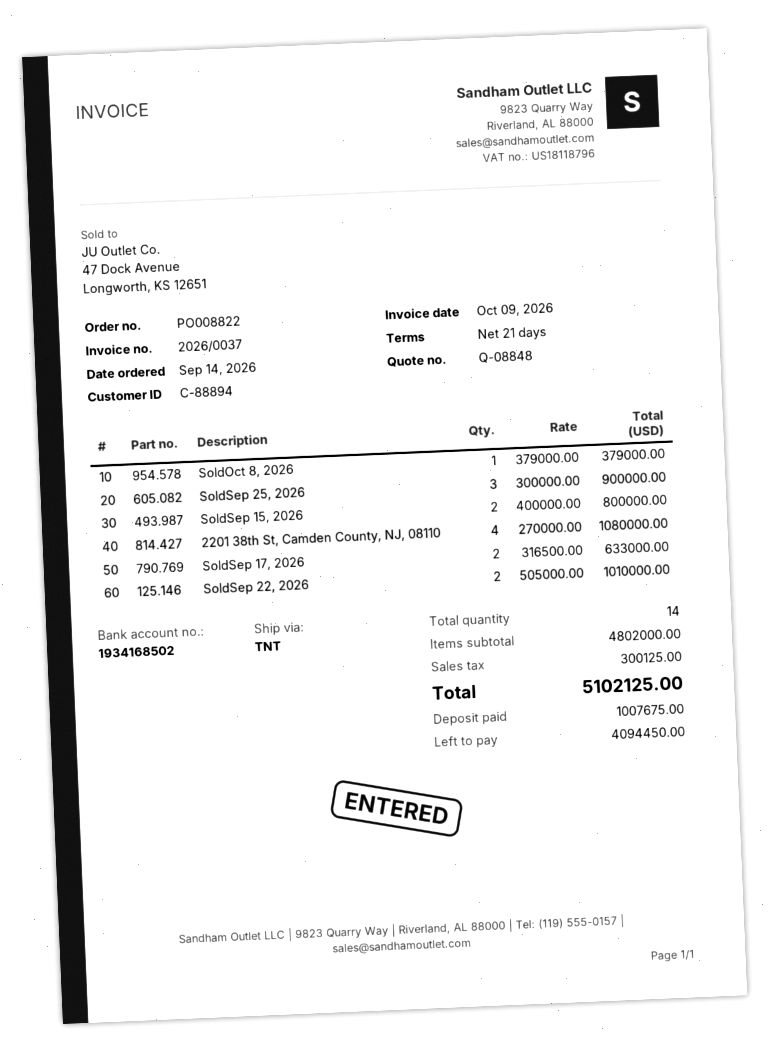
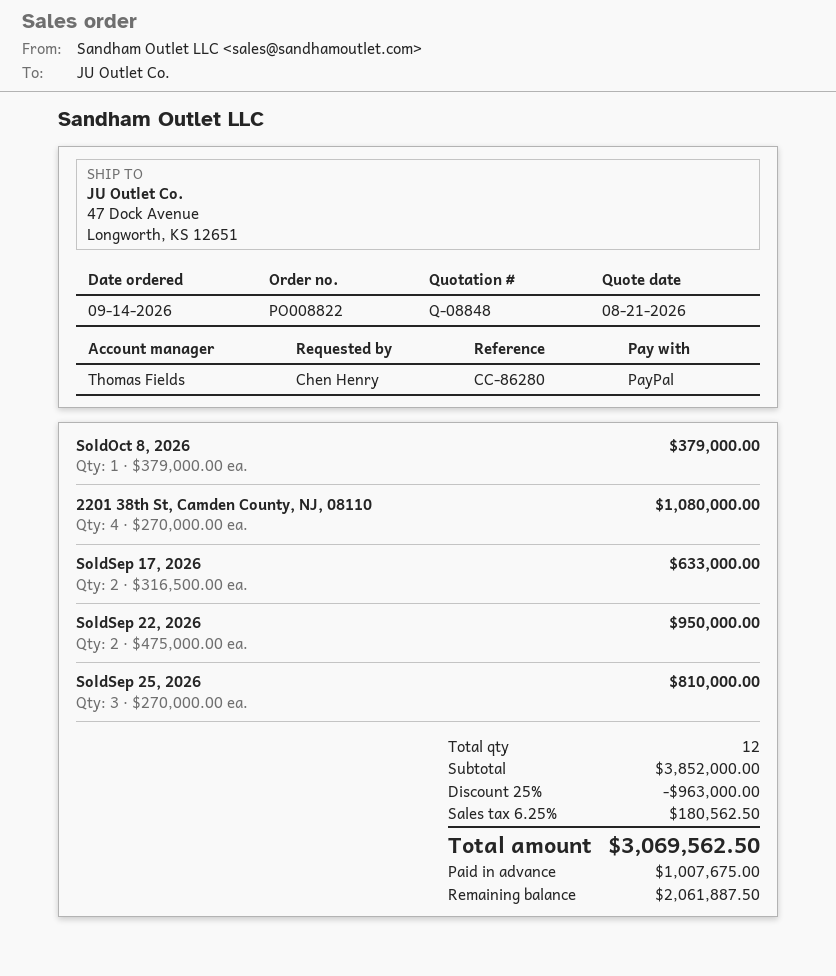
SoldSep 25, 2026: 3 x 300000.00 = 900000.00 -> 3 x 270000.00 = 810000.00
SoldSep 15, 2026: 2 x 400000.00 = 800000.00 -> none
SoldSep 22, 2026: 2 x 505000.00 = 1010000.00 -> 2 x 475000.00 = 950000.00
total quantity: 14 -> 12
subtotal: 4802000.00 -> 3852000.00
discount: none -> 25% = 963000.00
tax: 300125.00 -> 180562.50
total: 5102125.00 -> 3069562.50
balance: 4094450.00 -> 2061887.50

